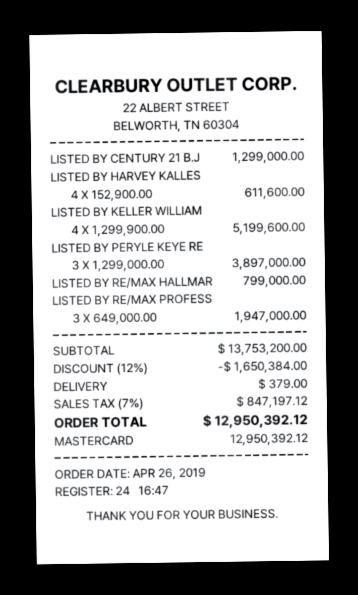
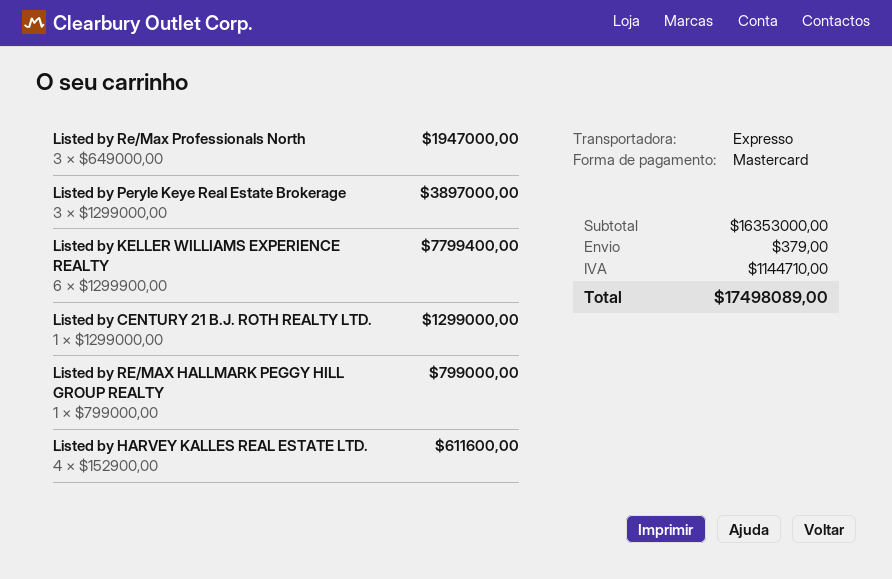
LISTED BY KELLER WILLIAM: 4 x 1299900.00 = 5199600.00 -> 6 x 1299900.00 = 7799400.00
subtotal: 13753200.00 -> 16353000.00
discount: 12% = 1650384.00 -> none
tax: 847197.12 -> 1144710.00
total: 12950392.12 -> 17498089.00

